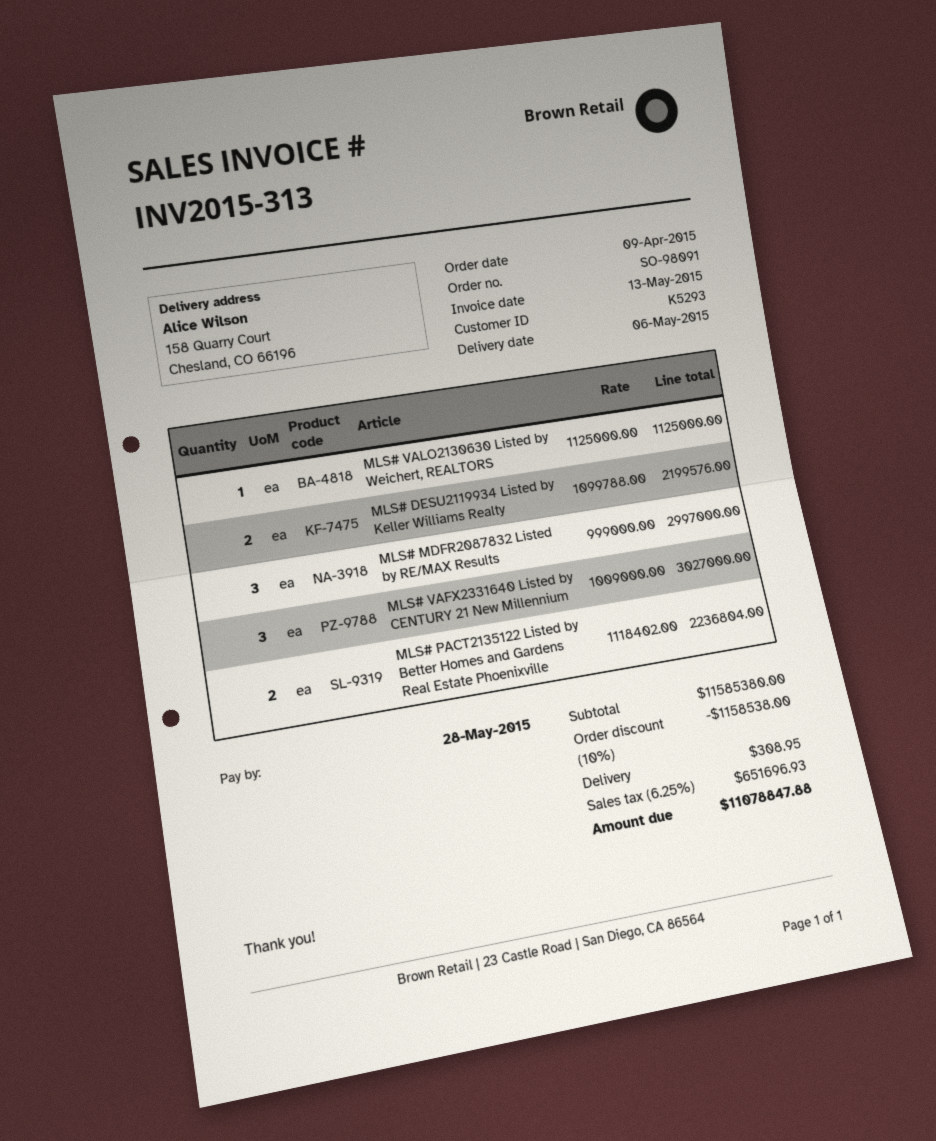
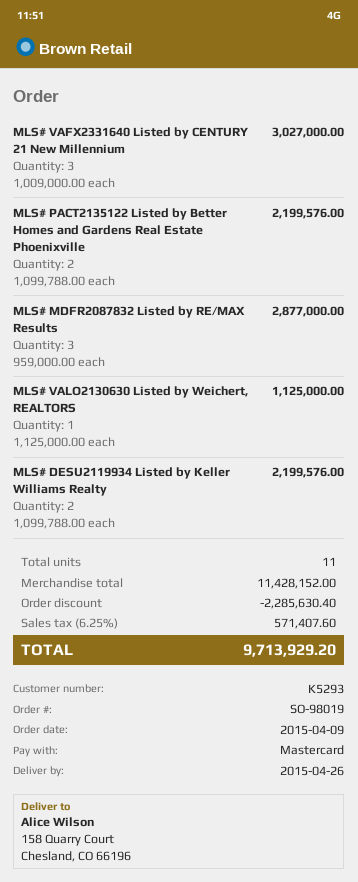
order number: SO-98091 -> SO-98019
delivery date: 2015-05-06 -> 2015-04-26
MLS# MDFR2087832 Listed by RE/MAX Results: 3 x 999000.00 = 2997000.00 -> 3 x 959000.00 = 2877000.00
MLS# PACT2135122 Listed by Better Homes and Gardens Real Estate Phoenixville: 2 x 1118402.00 = 2236804.00 -> 2 x 1099788.00 = 2199576.00
subtotal: 11585380.00 -> 11428152.00
discount: 1158538.00 -> 2285630.40
shipping: 308.95 -> none
tax: 6.25% = 651696.93 -> 6.25% = 571407.60
total: 11078847.88 -> 9713929.20

